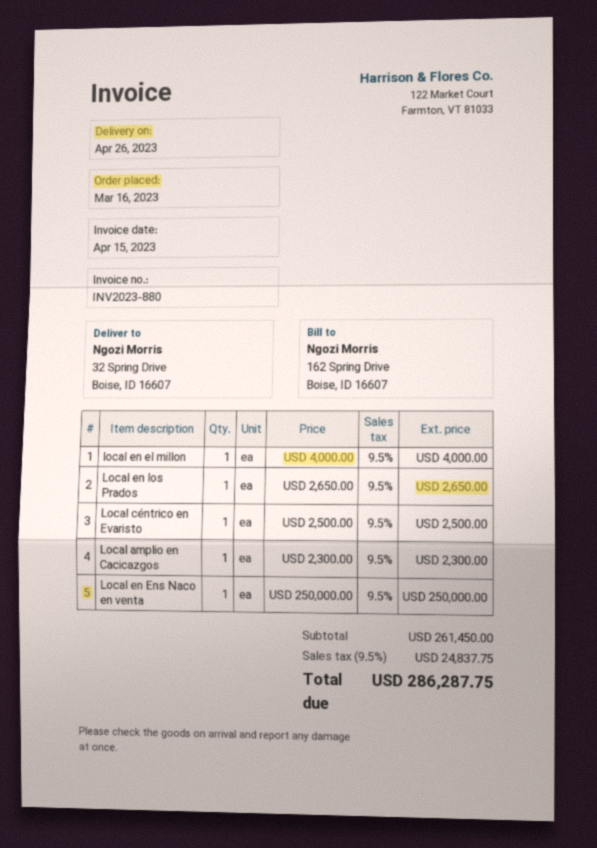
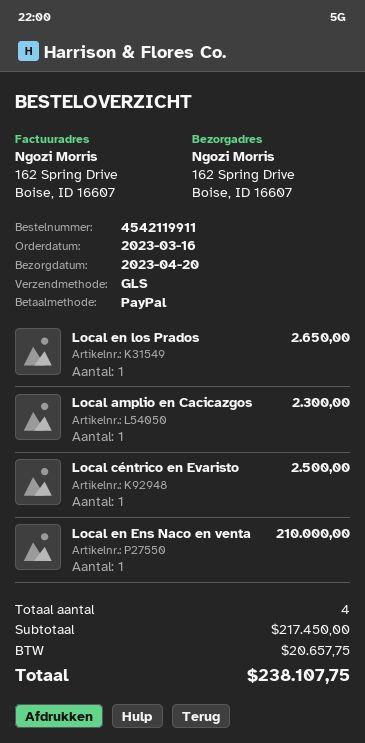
delivery date: 2023-04-26 -> 2023-04-20
ship to: 32 Spring Drive, Boise, ID 16607 -> 162 Spring Drive, Boise, ID 16607
local en el millon: 1 for 4000.00 -> none
Local en Ens Naco en venta: 1 for 250000.00 -> 1 for 210000.00
subtotal: 261450.00 -> 217450.00
tax: 24837.75 -> 20657.75
total: 286287.75 -> 238107.75

